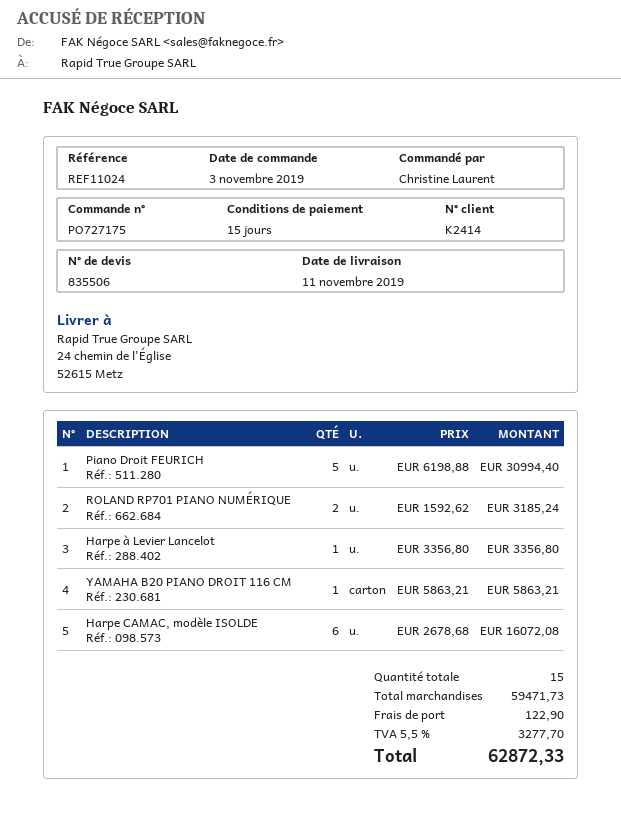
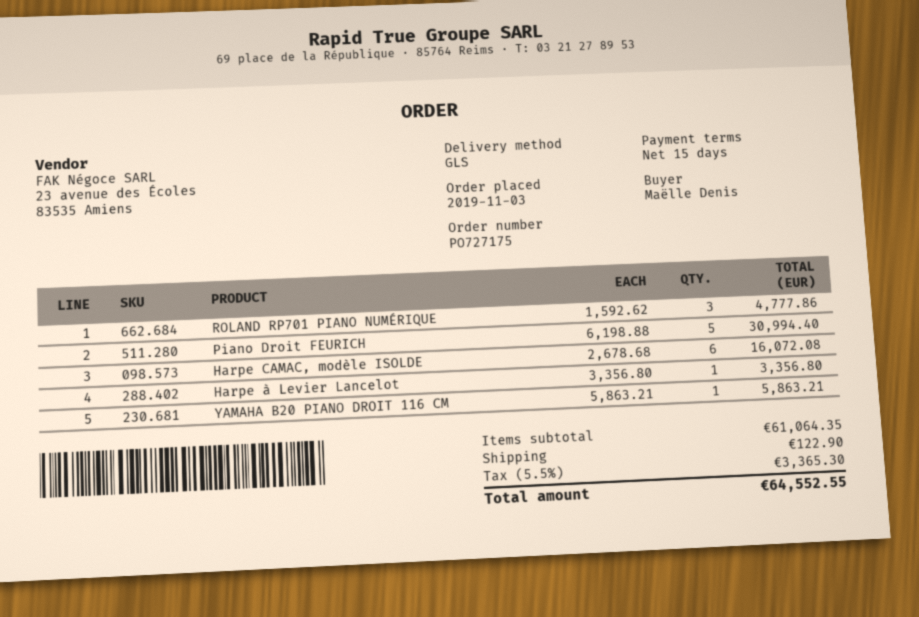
ordered by: Christine Laurent -> Maëlle Denis
ROLAND RP701 PIANO NUMÉRIQUE: 2 x 1592.62 = 3185.24 -> 3 x 1592.62 = 4777.86
subtotal: 59471.73 -> 61064.35
tax: 5.5% = 3277.70 -> 5.5% = 3365.30
total: 62872.33 -> 64552.55

